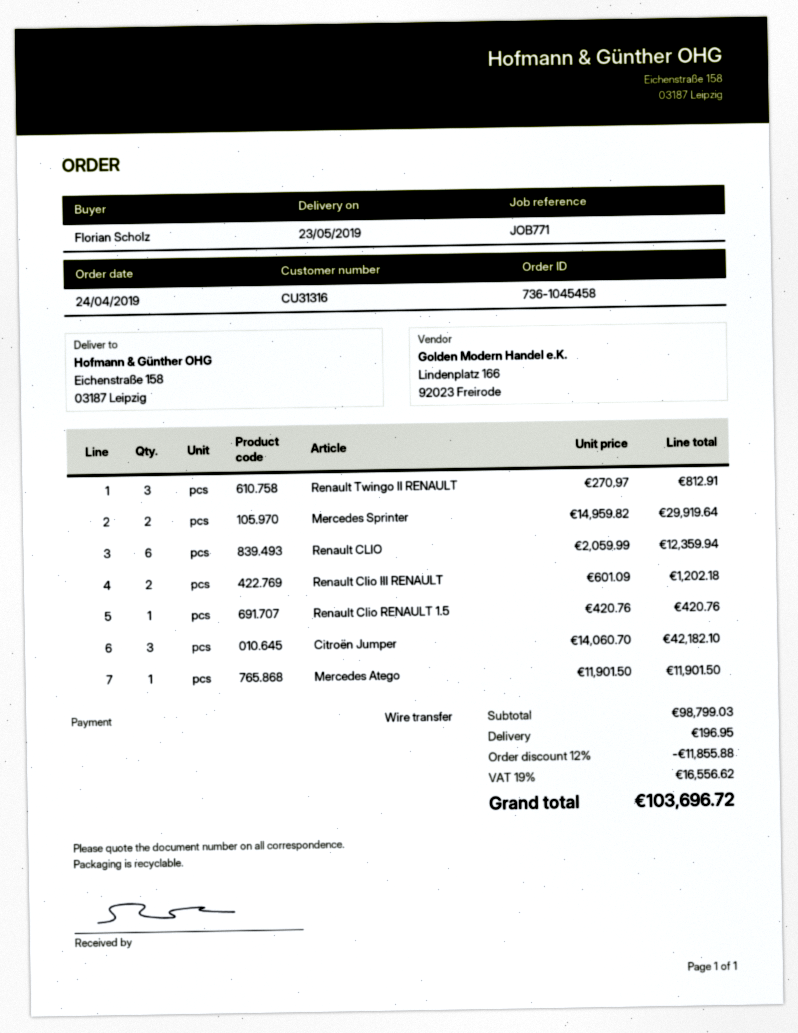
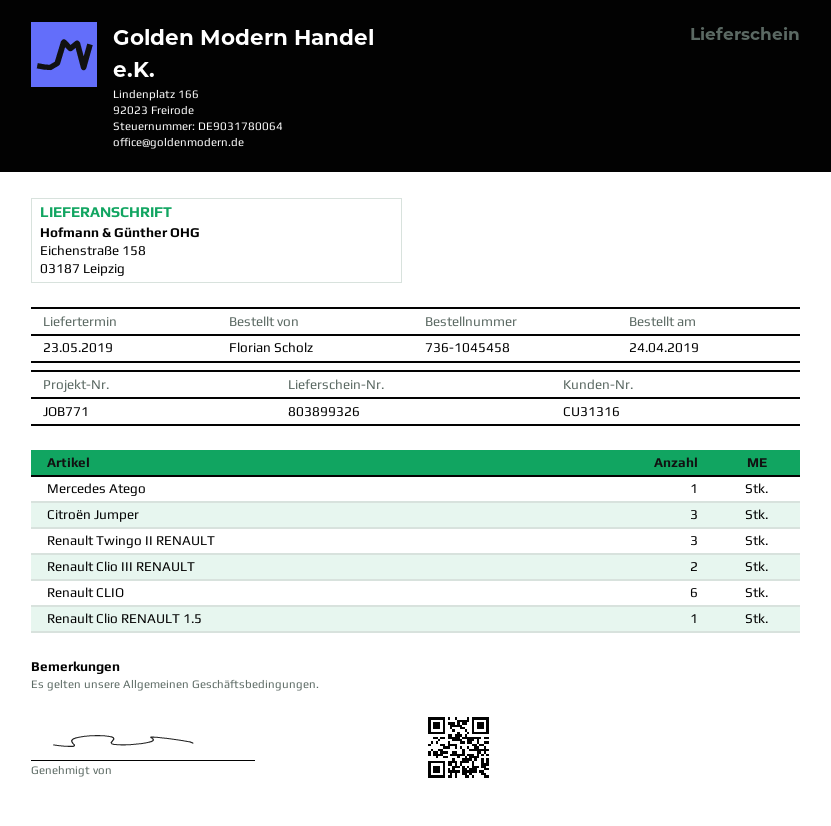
Mercedes Sprinter: 2 -> none

